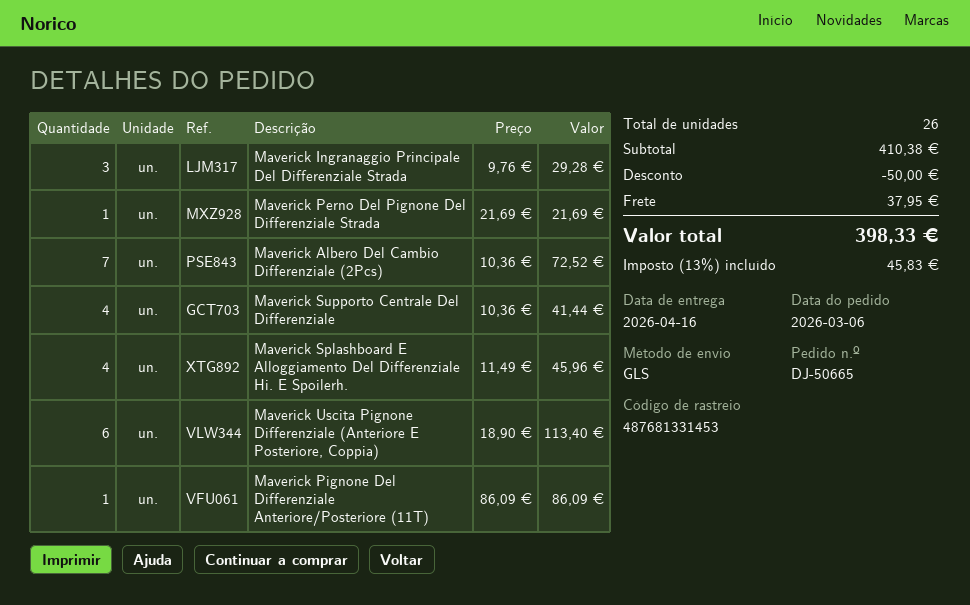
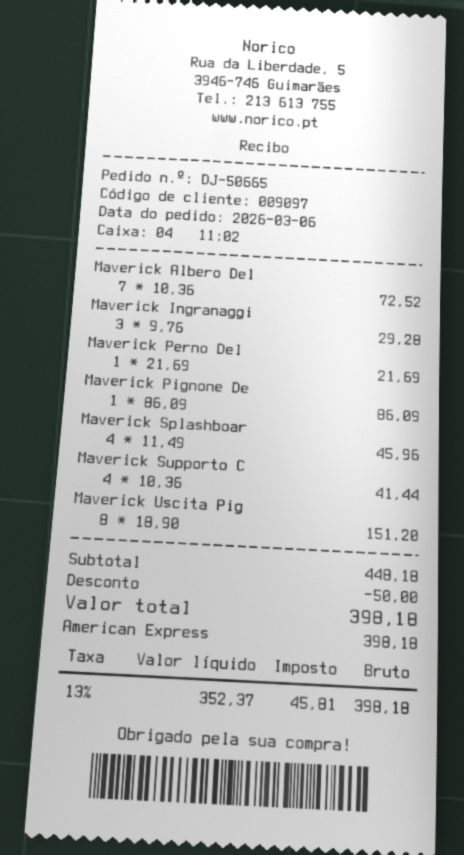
Maverick Uscita Pignone Differenziale (Anteriore E Posteriore, Coppia): 6 x 18.90 = 113.40 -> 8 x 18.90 = 151.20
subtotal: 410.38 -> 448.18
shipping: 37.95 -> none
tax: 13% = 45.83 -> 13% = 45.81
total: 398.33 -> 398.18

